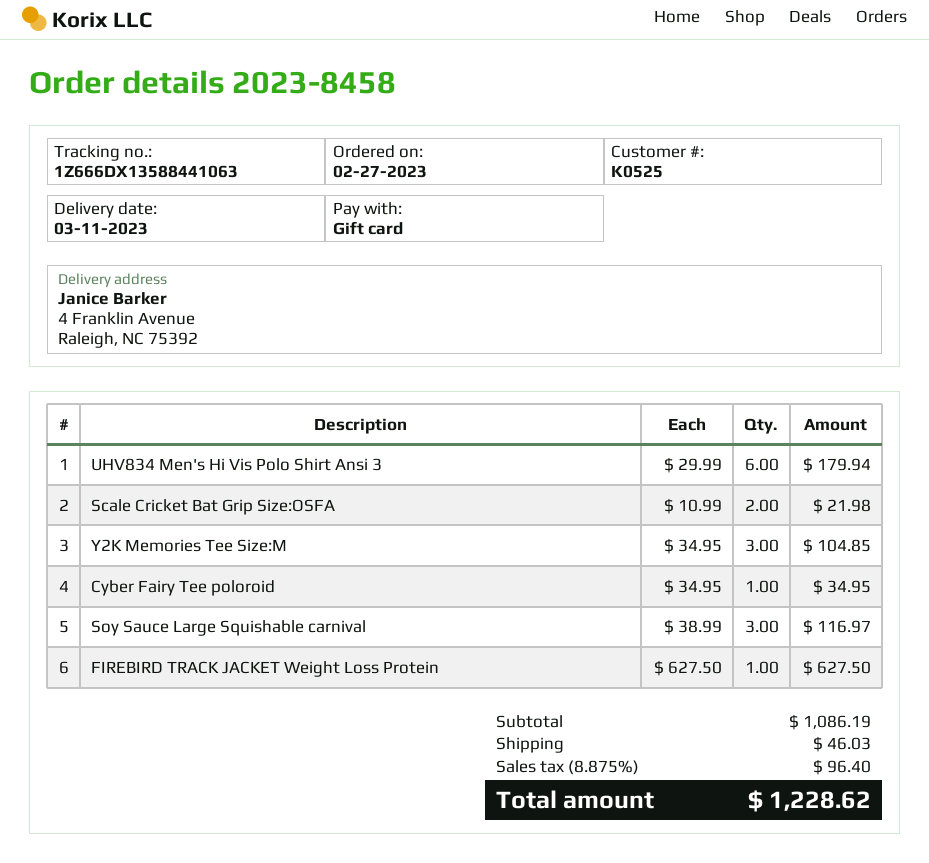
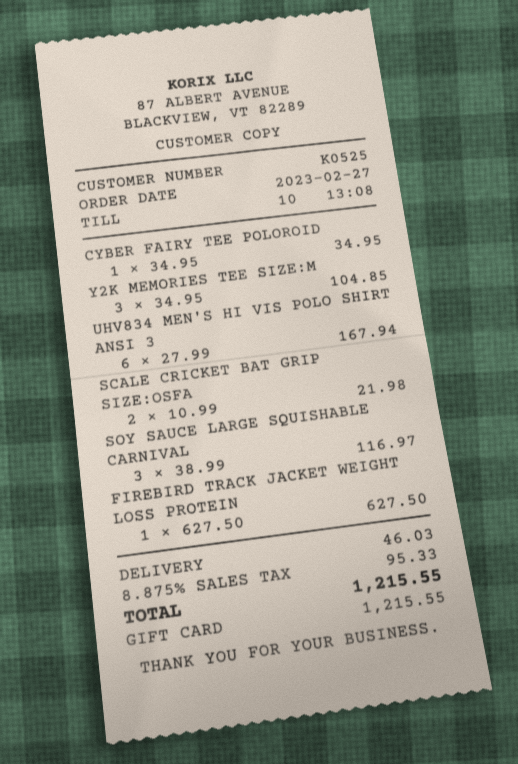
UHV834 Men's Hi Vis Polo Shirt Ansi 3: 6 x 29.99 = 179.94 -> 6 x 27.99 = 167.94
tax: 8.875% = 96.40 -> 8.875% = 95.33
total: 1228.62 -> 1215.55

